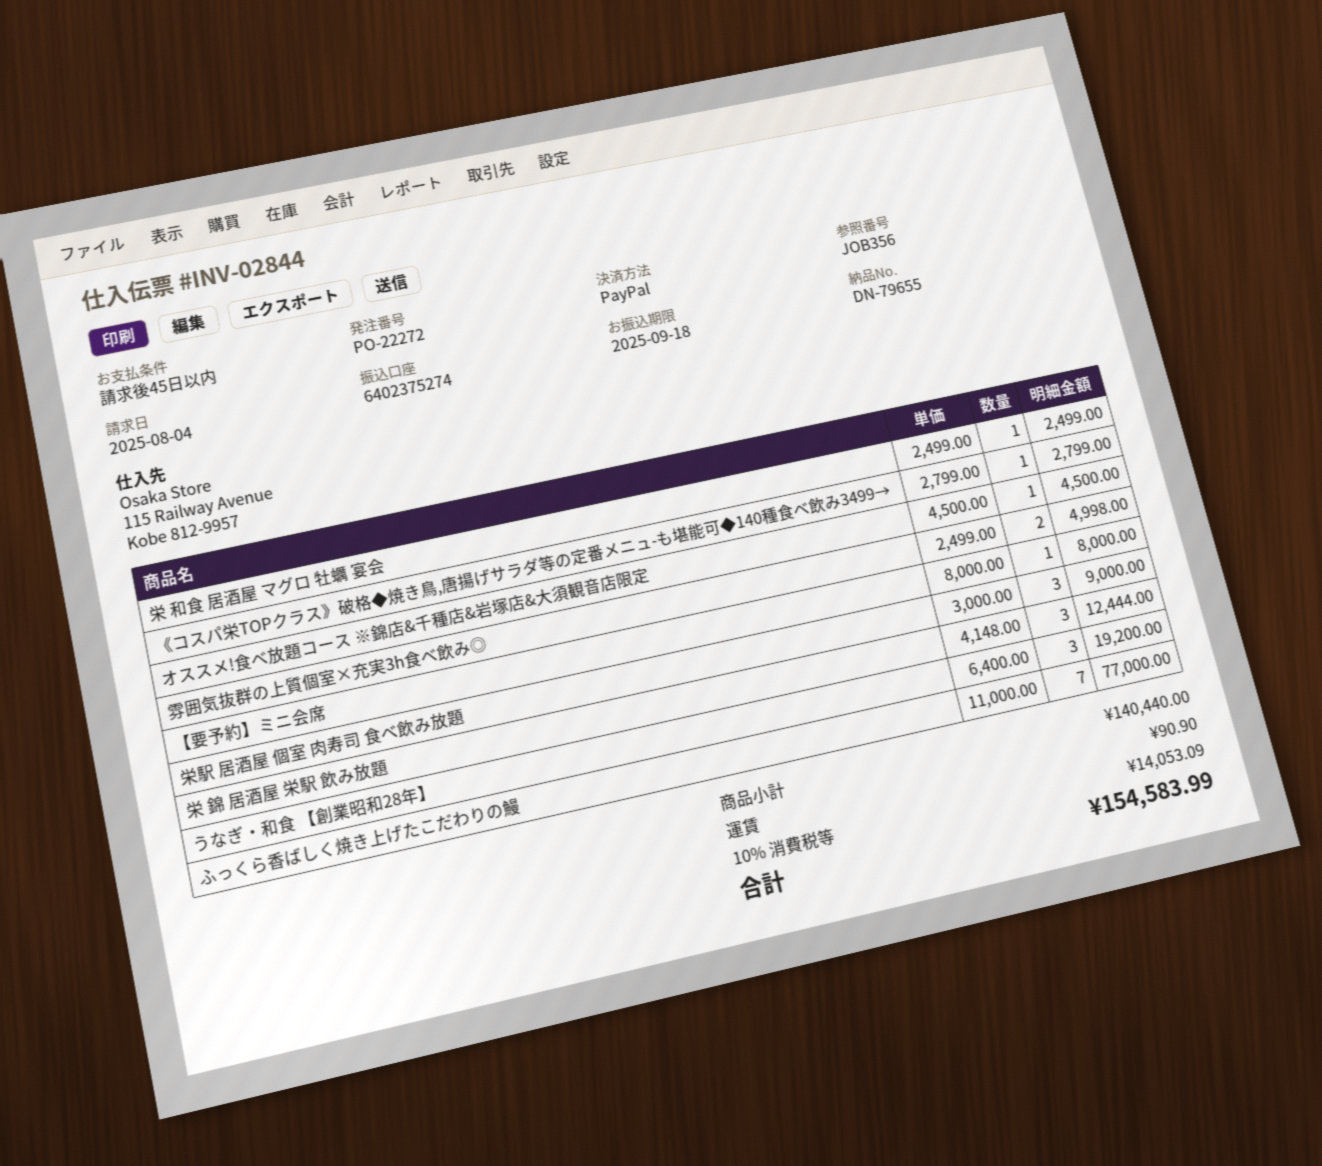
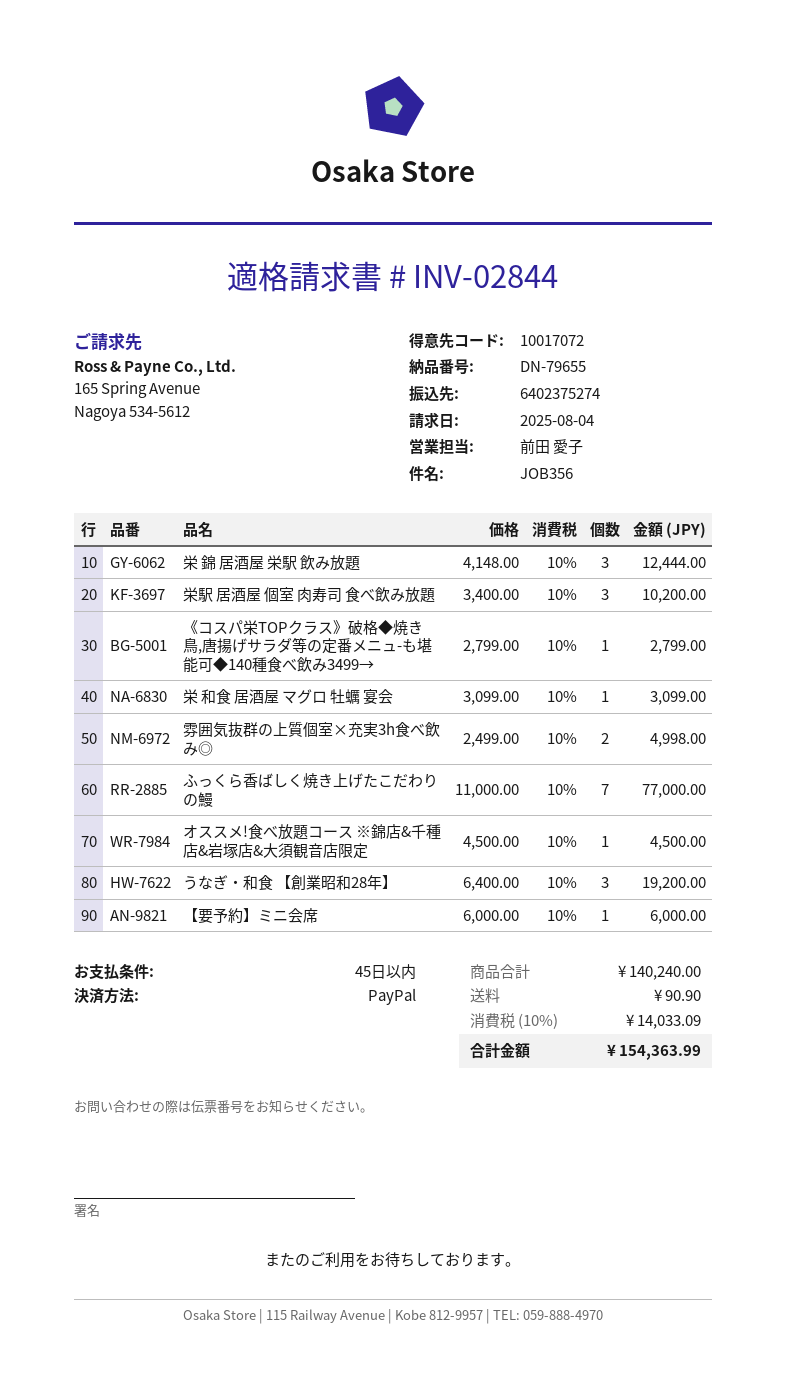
栄 和食 居酒屋 マグロ 牡蠣 宴会: 1 x 2499.00 = 2499.00 -> 1 x 3099.00 = 3099.00
【要予約】ミニ会席: 1 x 8000.00 = 8000.00 -> 1 x 6000.00 = 6000.00
栄駅 居酒屋 個室 肉寿司 食べ飲み放題: 3 x 3000.00 = 9000.00 -> 3 x 3400.00 = 10200.00
subtotal: 140440.00 -> 140240.00
tax: 10% = 14053.09 -> 10% = 14033.09
total: 154583.99 -> 154363.99

